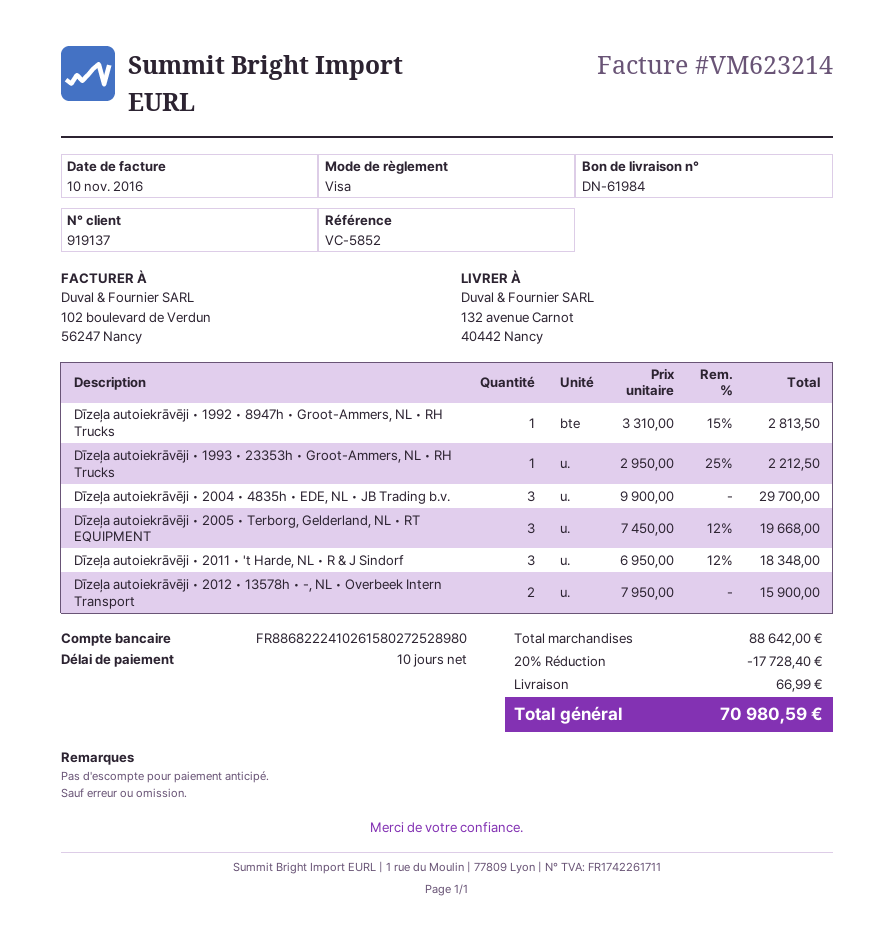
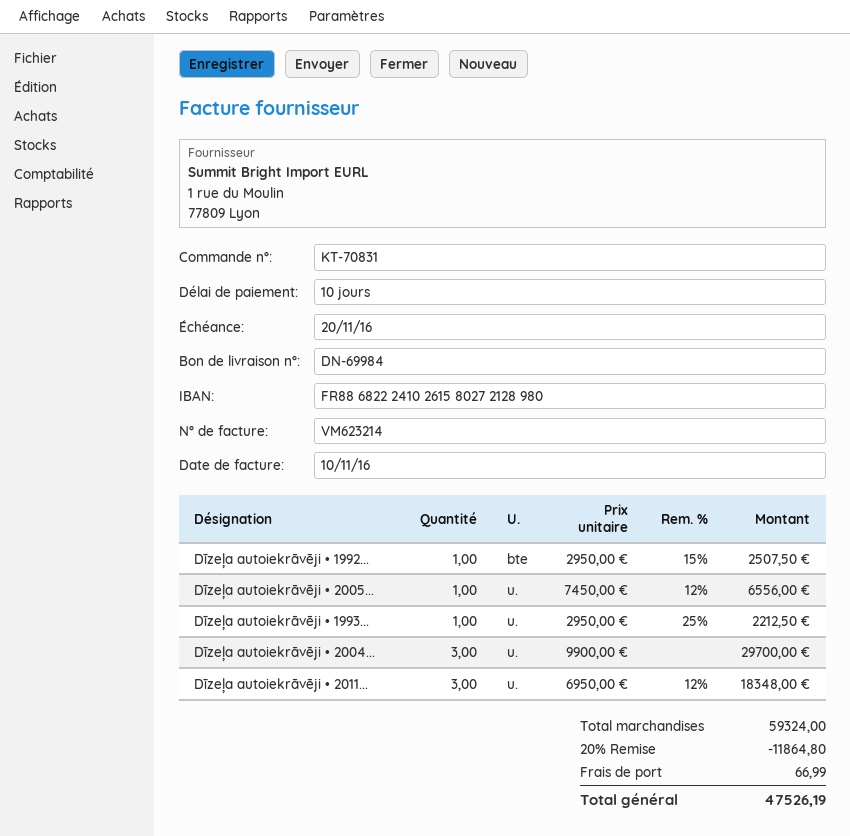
delivery note number: DN-61984 -> DN-69984
bank account: FR8868222410261580272528980 -> FR8868222410261580272128980
Dīzeļa autoiekrāvēji • 1992 • 8947h • Groot-Ammers, NL • RH Trucks: 1 x 3310.00 - 15% = 2813.50 -> 1 x 2950.00 - 15% = 2507.50
Dīzeļa autoiekrāvēji • 2005 • Terborg, Gelderland, NL • RT EQUIPMENT: 3 x 7450.00 - 12% = 19668.00 -> 1 x 7450.00 - 12% = 6556.00
Dīzeļa autoiekrāvēji • 2012 • 13578h • -, NL • Overbeek Intern Transport: 2 x 7950.00 = 15900.00 -> none
subtotal: 88642.00 -> 59324.00
discount: 20% = 17728.40 -> 20% = 11864.80
total: 70980.59 -> 47526.19

